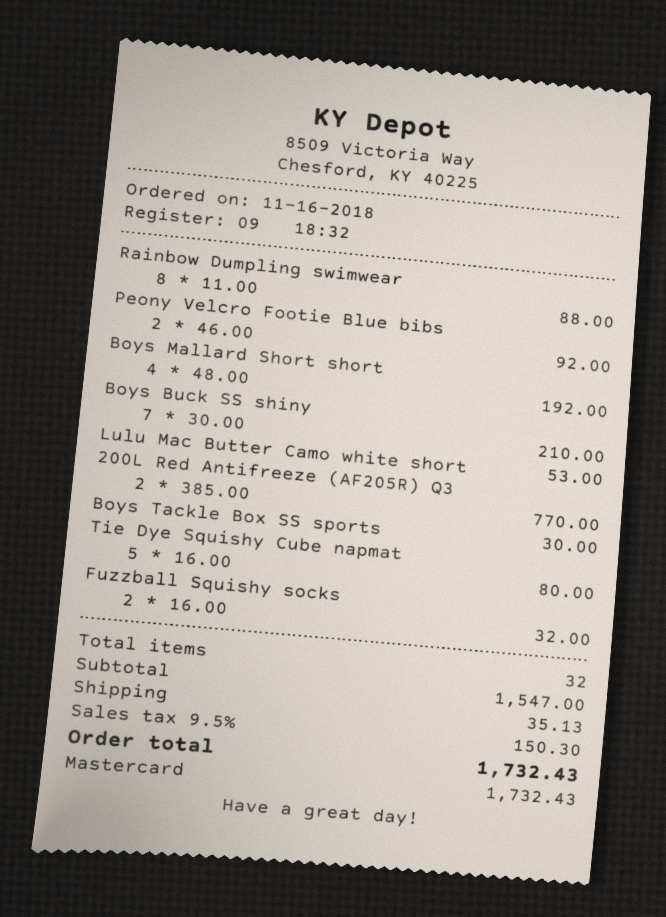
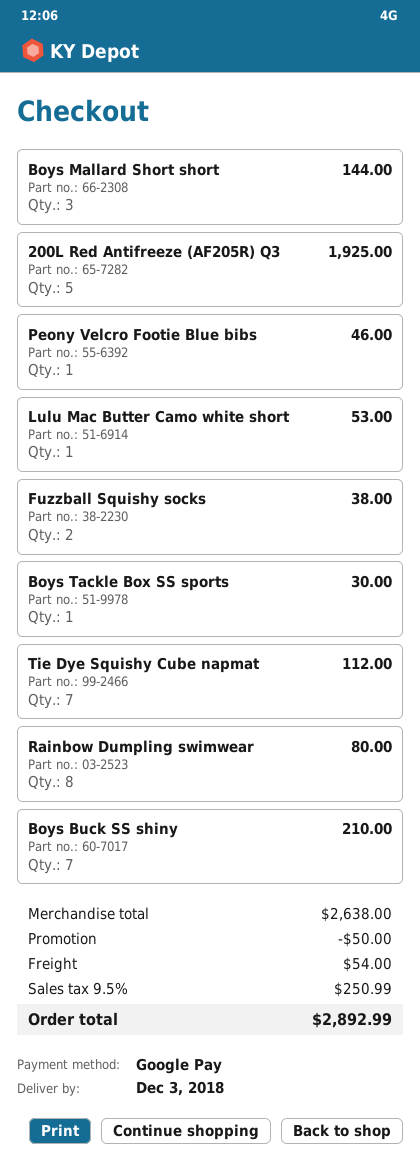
payment method: Mastercard -> Google Pay
Rainbow Dumpling swimwear: 8 for 88.00 -> 8 for 80.00
Peony Velcro Footie Blue bibs: 2 for 92.00 -> 1 for 46.00
Boys Mallard Short short: 4 for 192.00 -> 3 for 144.00
200L Red Antifreeze (AF205R) Q3: 2 for 770.00 -> 5 for 1925.00
Tie Dye Squishy Cube napmat: 5 for 80.00 -> 7 for 112.00
Fuzzball Squishy socks: 2 for 32.00 -> 2 for 38.00
subtotal: 1547.00 -> 2638.00
discount: none -> 50.00
shipping: 35.13 -> 54.00
tax: 9.5% = 150.30 -> 9.5% = 250.99
total: 1732.43 -> 2892.99

